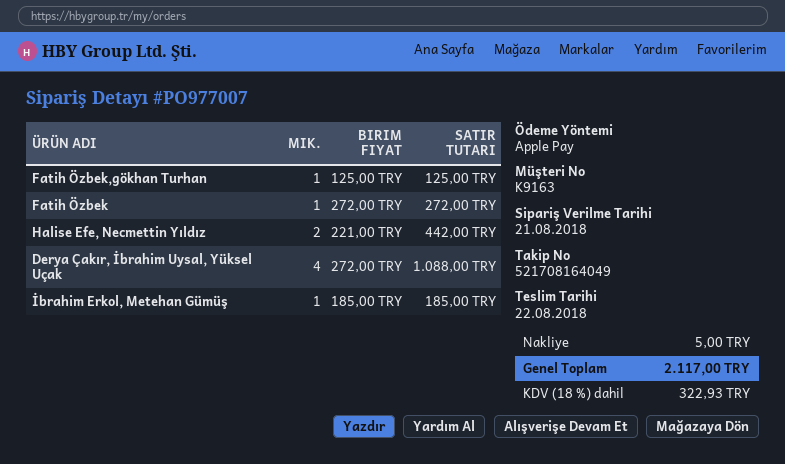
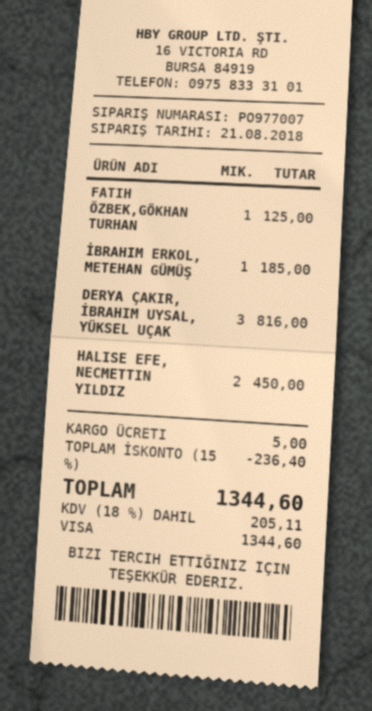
payment method: Apple Pay -> Visa
Fatih Özbek: 1 for 272.00 -> none
Halise Efe, Necmettin Yıldız: 2 for 442.00 -> 2 for 450.00
Derya Çakır, İbrahim Uysal, Yüksel Uçak: 4 for 1088.00 -> 3 for 816.00
discount: none -> 15% = 236.40
tax: 18% = 322.93 -> 18% = 205.11
total: 2117.00 -> 1344.60

